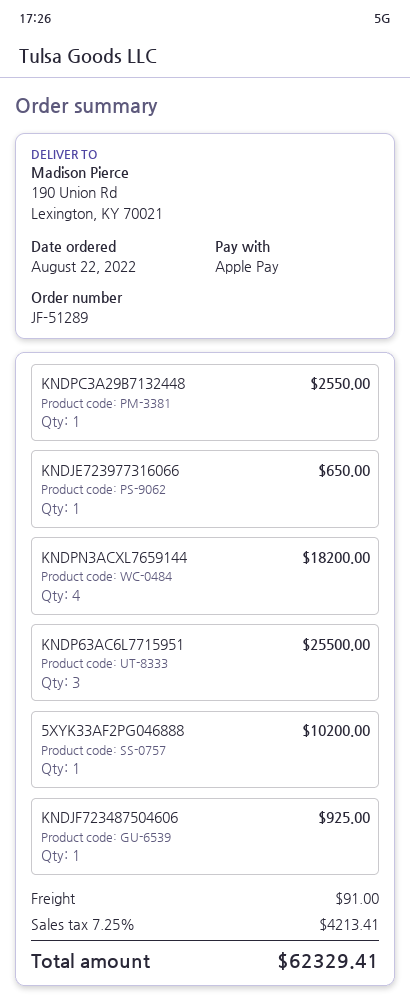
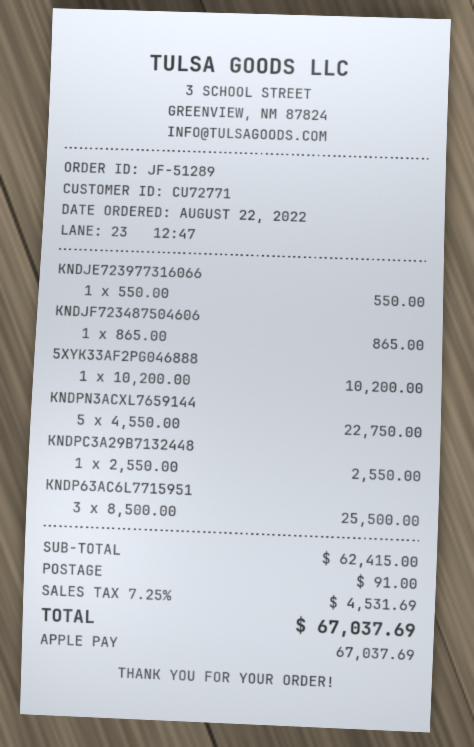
KNDJE723977316066: 1 for 650.00 -> 1 for 550.00
KNDPN3ACXL7659144: 4 for 18200.00 -> 5 for 22750.00
KNDJF723487504606: 1 for 925.00 -> 1 for 865.00
tax: 7.25% = 4213.41 -> 7.25% = 4531.69
total: 62329.41 -> 67037.69

